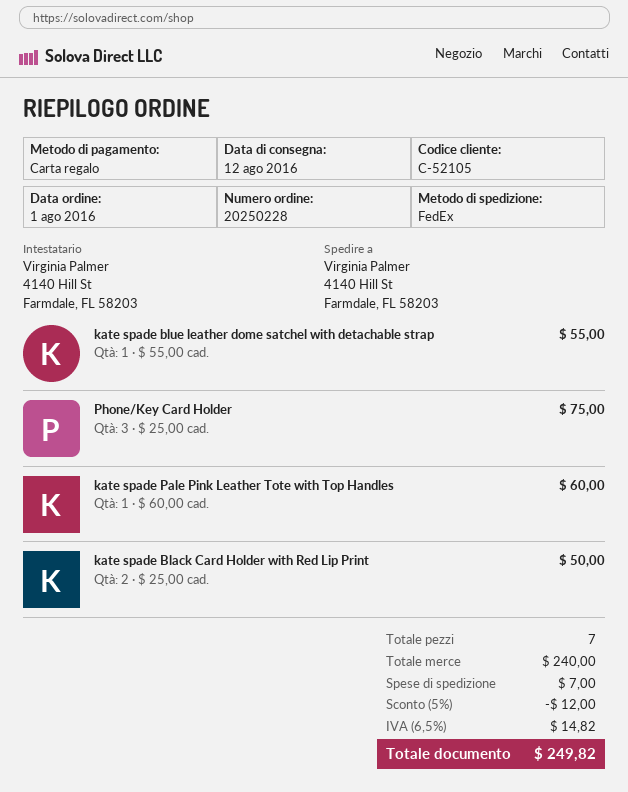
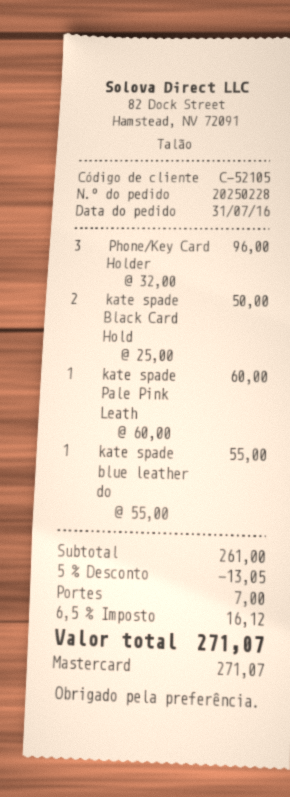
order date: 2016-08-01 -> 2016-07-31
payment method: gift card -> Mastercard
Phone/Key Card Holder: 3 x 25.00 = 75.00 -> 3 x 32.00 = 96.00
subtotal: 240.00 -> 261.00
discount: 5% = 12.00 -> 5% = 13.05
tax: 6.5% = 14.82 -> 6.5% = 16.12
total: 249.82 -> 271.07

